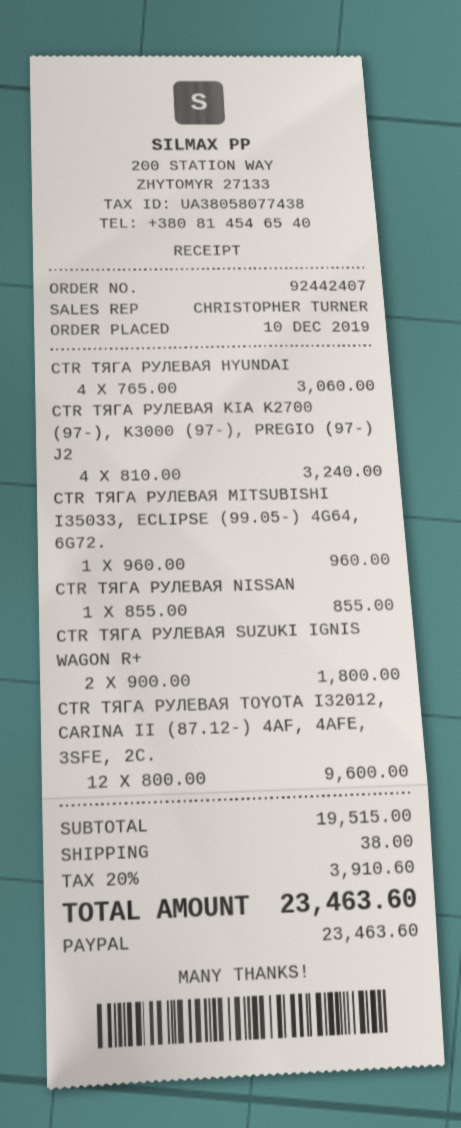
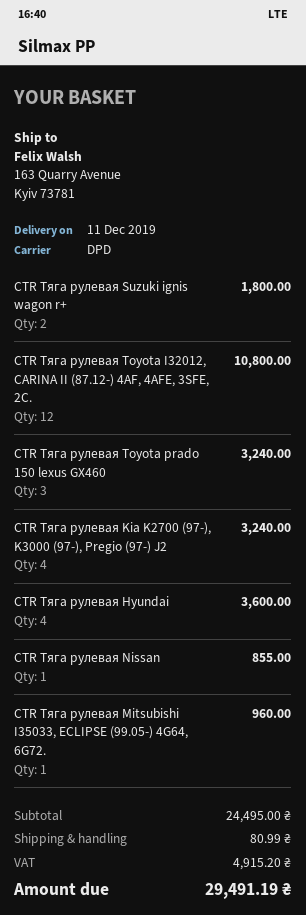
CTR ТЯГА РУЛЕВАЯ HYUNDAI: 4 for 3060.00 -> 4 for 3600.00
CTR ТЯГА РУЛЕВАЯ TOYOTA I32012, CARINA II (87.12-) 4AF, 4AFE, 3SFE, 2C.: 12 for 9600.00 -> 12 for 10800.00
CTR Тяга рулевая Toyota prado 150 lexus GX460: none -> 3 for 3240.00
subtotal: 19515.00 -> 24495.00
shipping: 38.00 -> 80.99
tax: 3910.60 -> 4915.20
total: 23463.60 -> 29491.19

